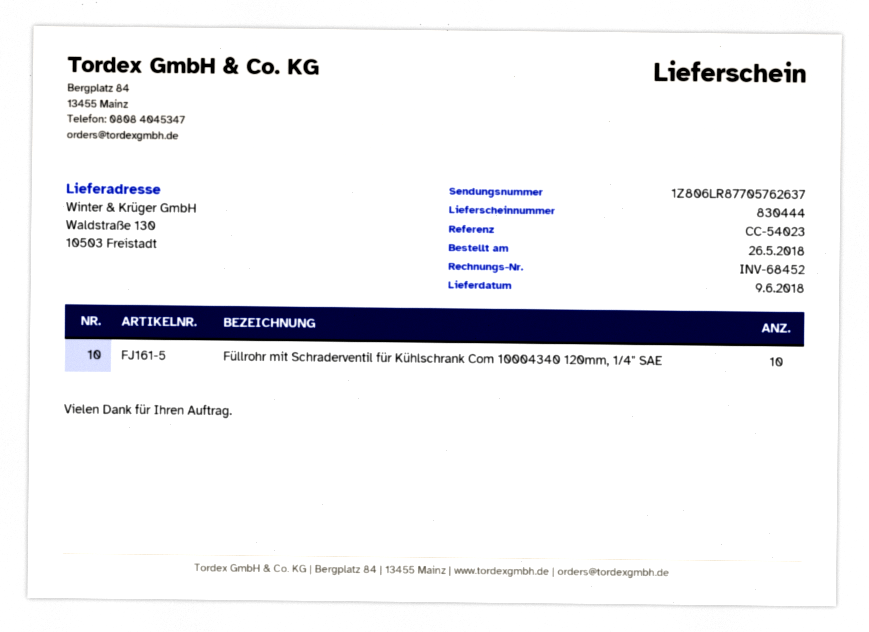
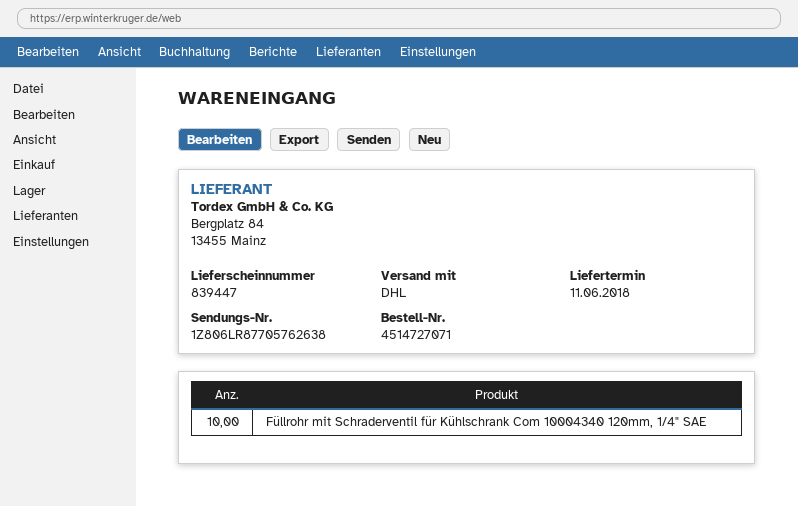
delivery note number: 830444 -> 839447
delivery date: 2018-06-09 -> 2018-06-11
tracking number: 1Z806LR87705762637 -> 1Z806LR87705762638

